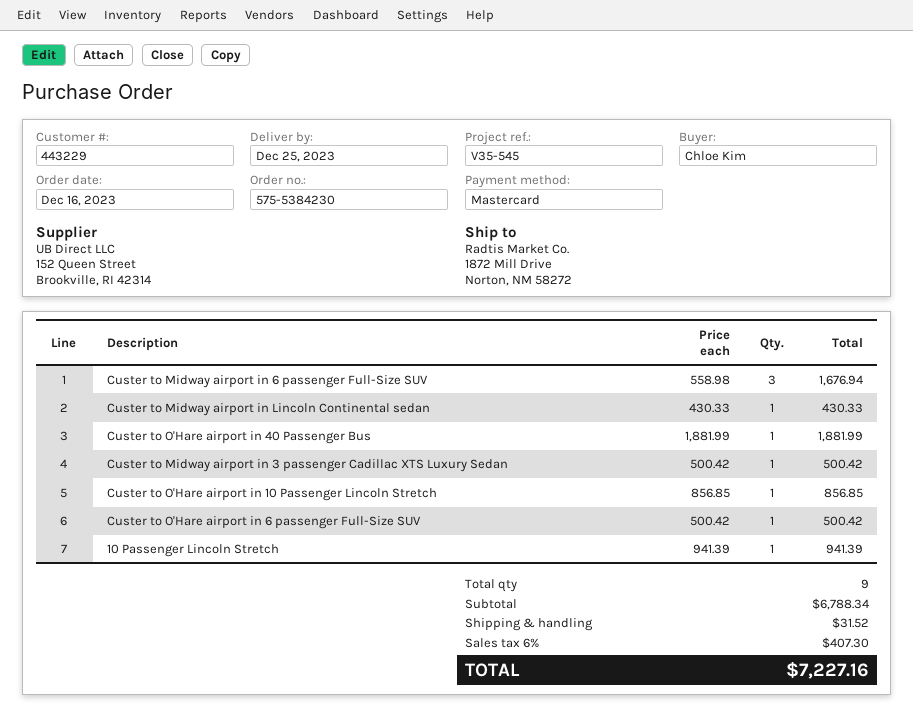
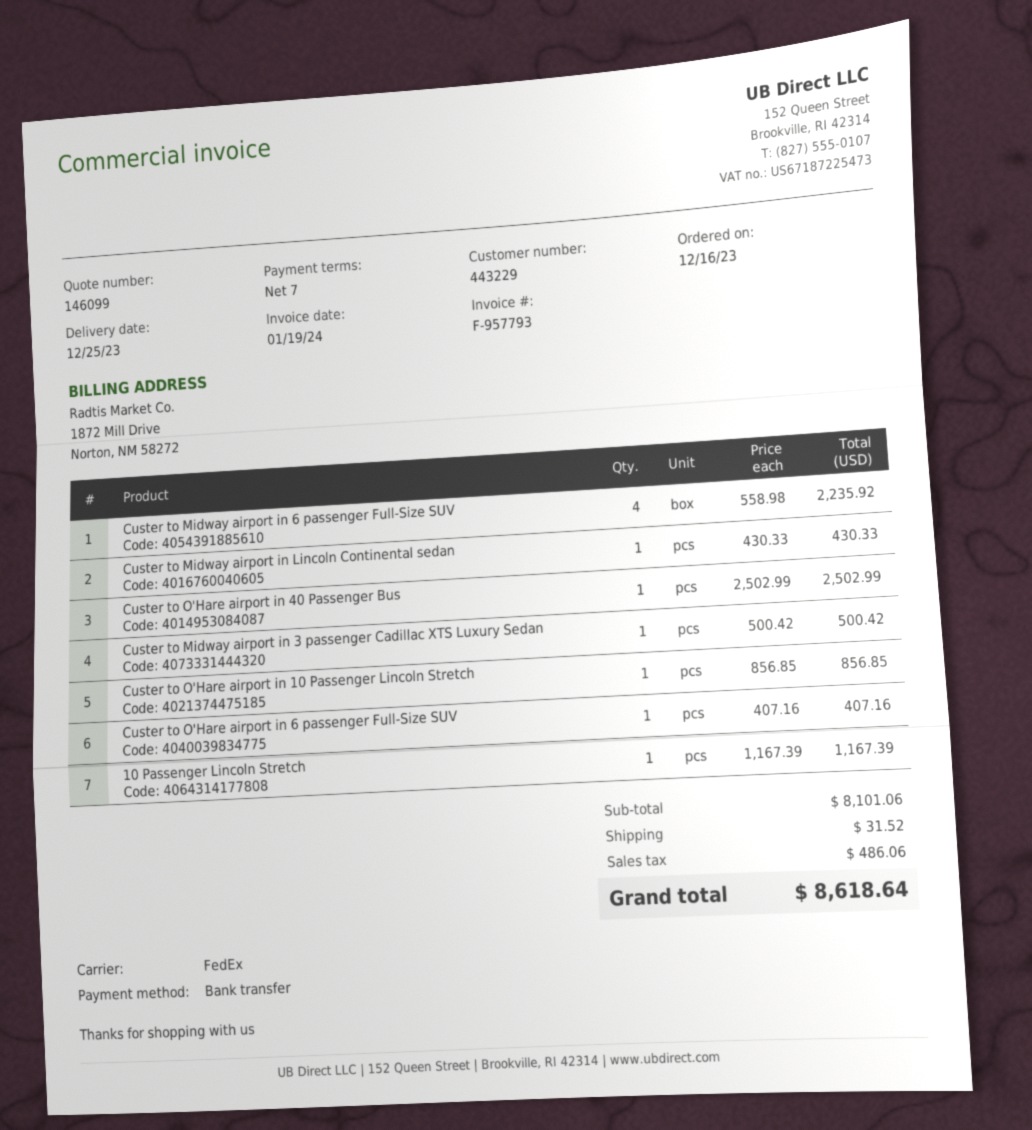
payment method: Mastercard -> bank transfer
Custer to Midway airport in 6 passenger Full-Size SUV: 3 x 558.98 = 1676.94 -> 4 x 558.98 = 2235.92
Custer to O'Hare airport in 40 Passenger Bus: 1 x 1881.99 = 1881.99 -> 1 x 2502.99 = 2502.99
Custer to O'Hare airport in 6 passenger Full-Size SUV: 1 x 500.42 = 500.42 -> 1 x 407.16 = 407.16
10 Passenger Lincoln Stretch: 1 x 941.39 = 941.39 -> 1 x 1167.39 = 1167.39
subtotal: 6788.34 -> 8101.06
tax: 407.30 -> 486.06
total: 7227.16 -> 8618.64

